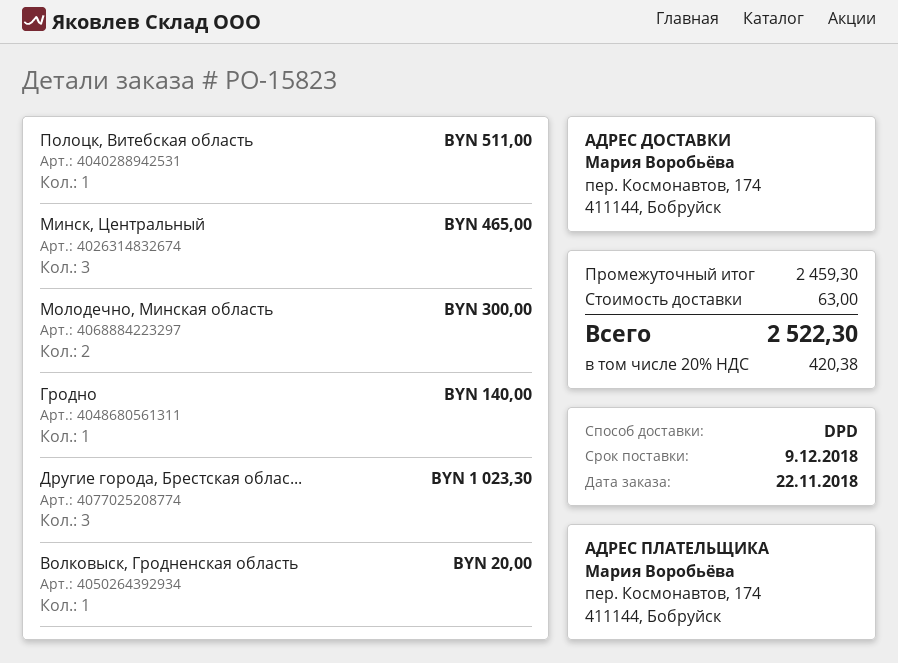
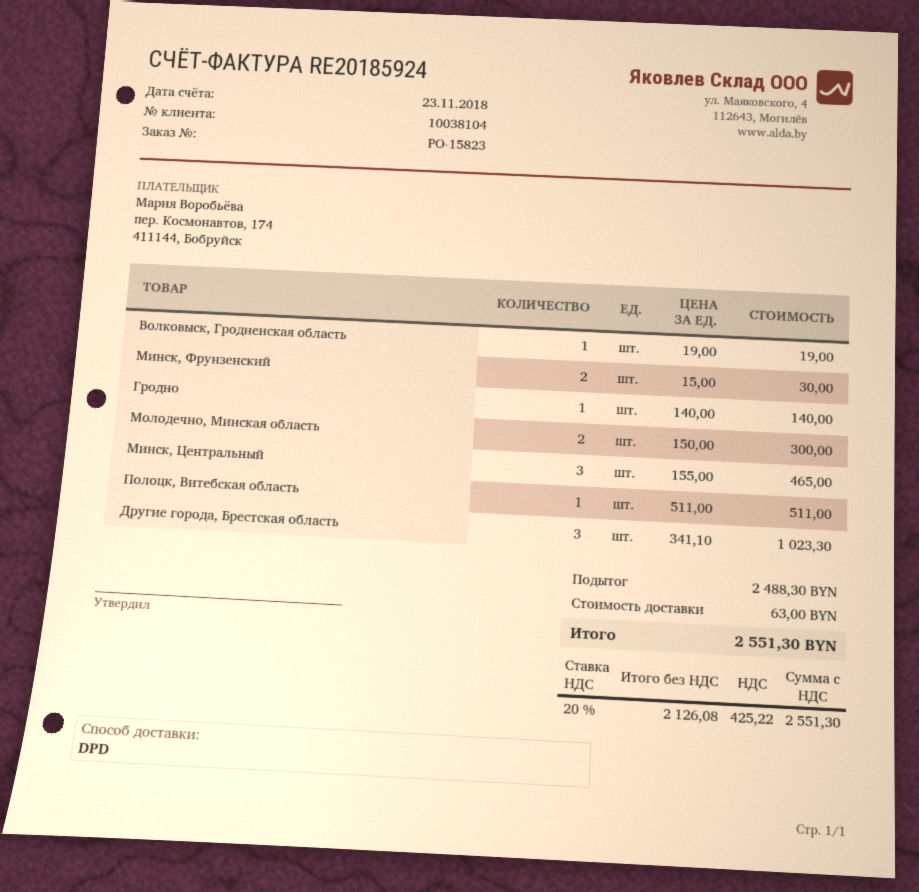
Волковыск, Гродненская область: 1 for 20.00 -> 1 for 19.00
Минск, Фрунзенский: none -> 2 for 30.00
subtotal: 2459.30 -> 2488.30
tax: 20% = 420.38 -> 20% = 425.22
total: 2522.30 -> 2551.30

